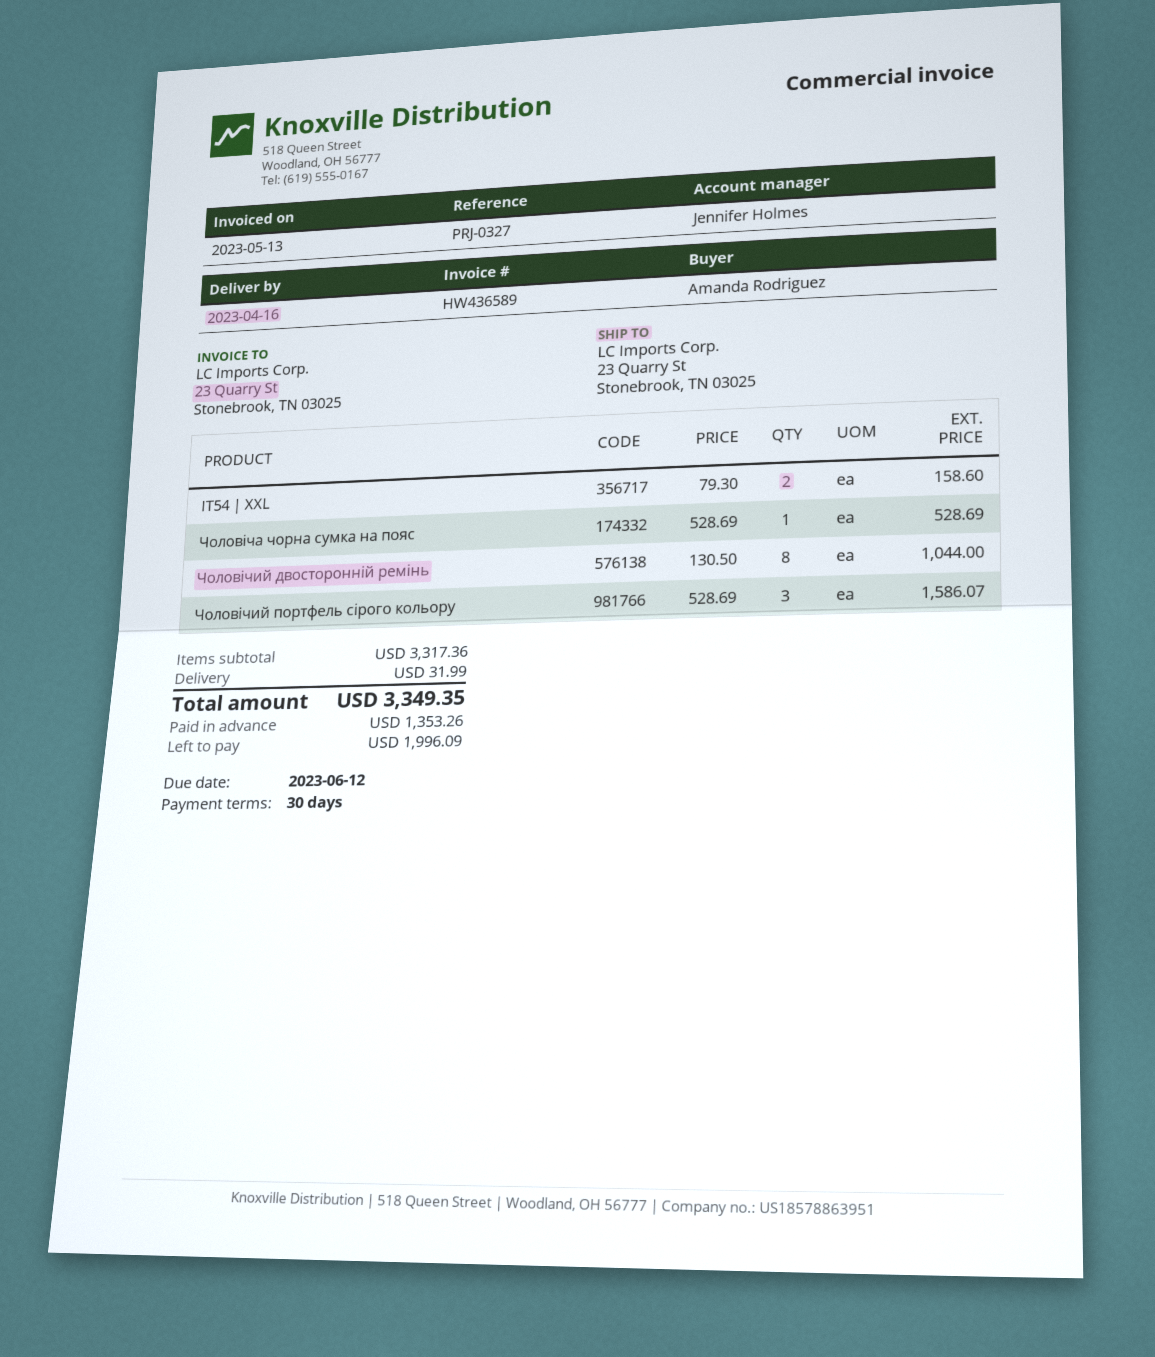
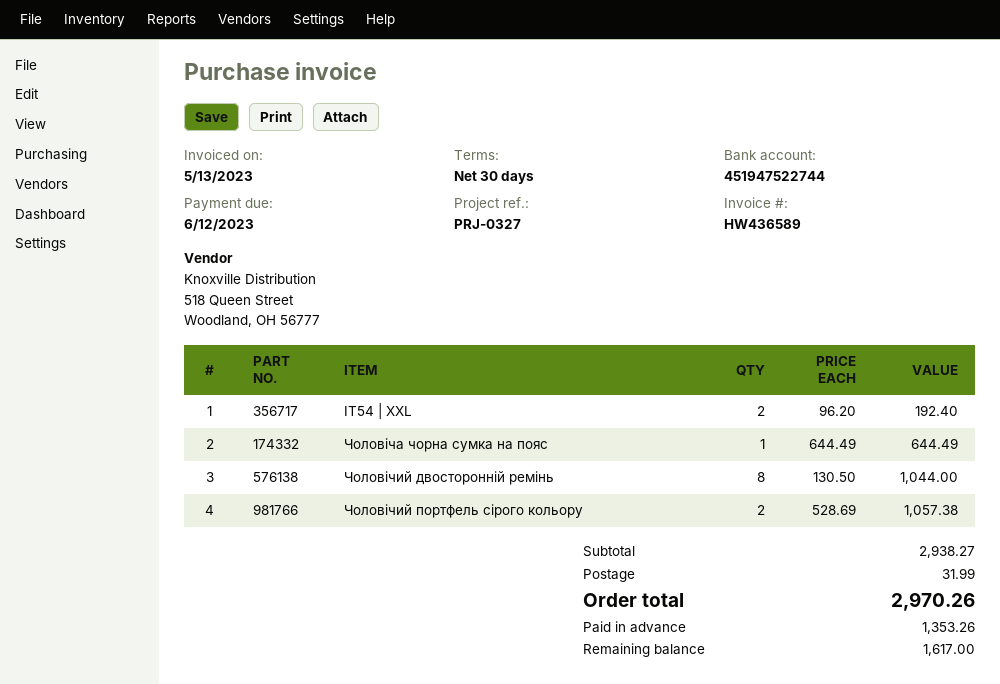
IT54 | XXL: 2 x 79.30 = 158.60 -> 2 x 96.20 = 192.40
Чоловіча чорна сумка на пояс: 1 x 528.69 = 528.69 -> 1 x 644.49 = 644.49
Чоловічий портфель сірого кольору: 3 x 528.69 = 1586.07 -> 2 x 528.69 = 1057.38
subtotal: 3317.36 -> 2938.27
total: 3349.35 -> 2970.26
balance: 1996.09 -> 1617.00

